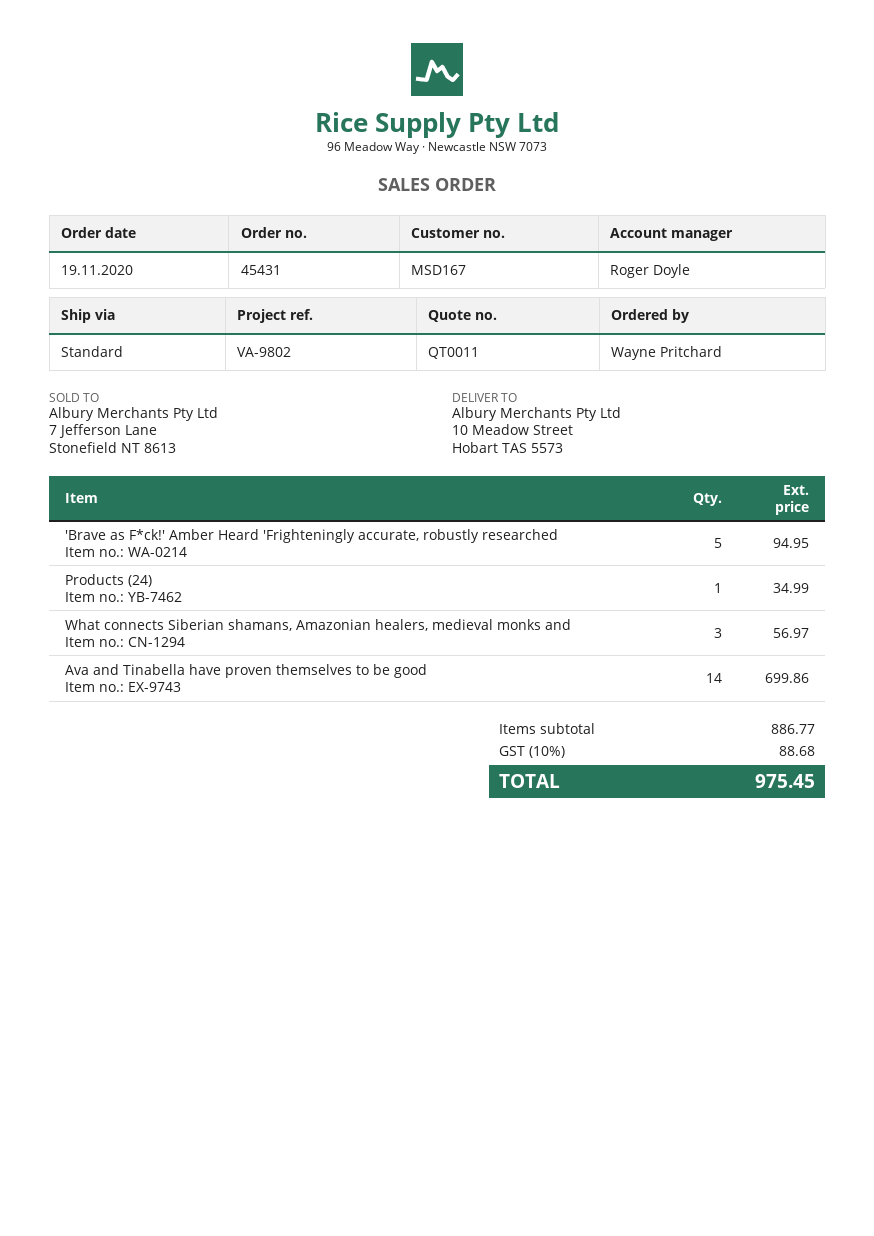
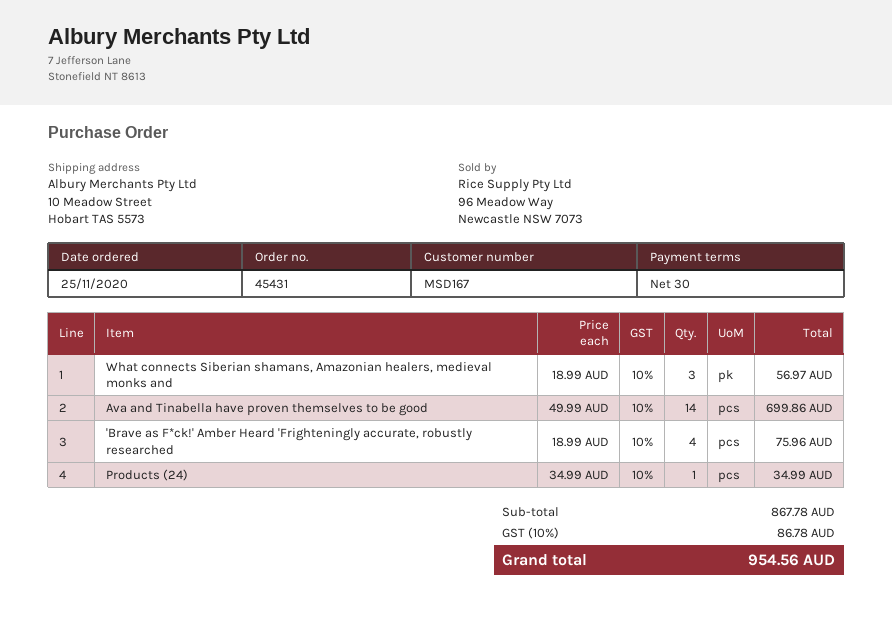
order date: 2020-11-19 -> 2020-11-25
'Brave as F*ck!' Amber Heard 'Frighteningly accurate, robustly researched: 5 for 94.95 -> 4 for 75.96
subtotal: 886.77 -> 867.78
tax: 10% = 88.68 -> 10% = 86.78
total: 975.45 -> 954.56

